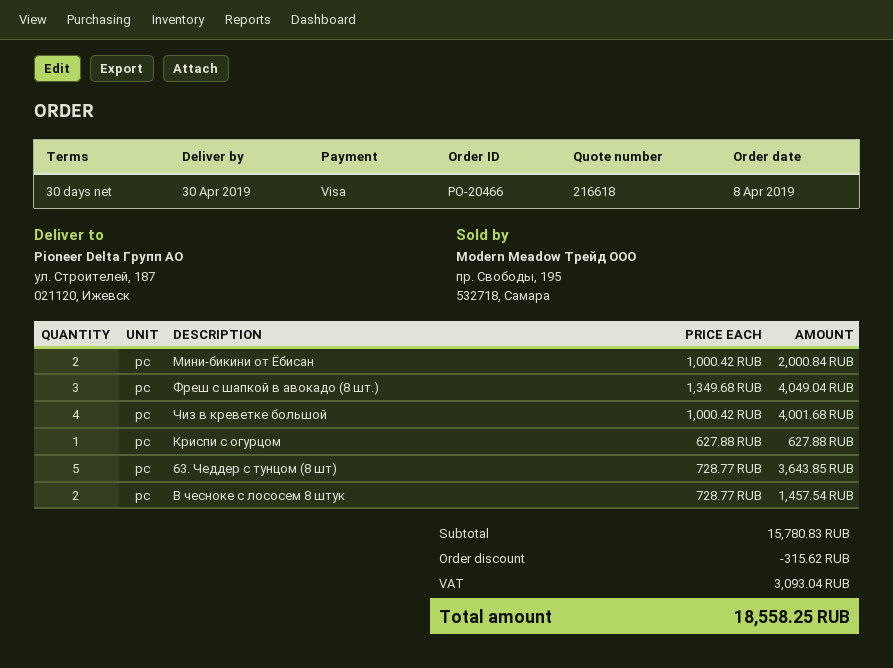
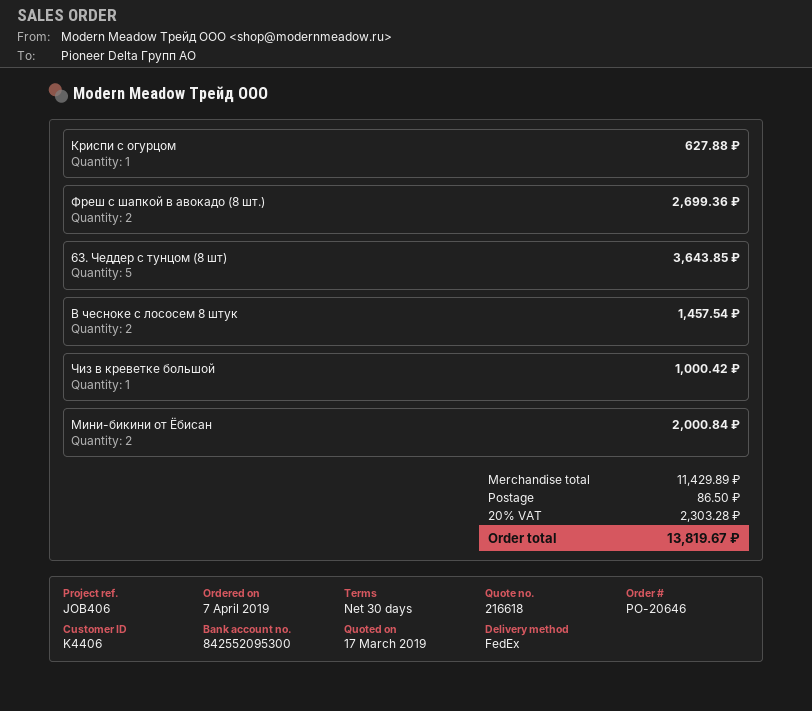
order number: PO-20466 -> PO-20646
order date: 2019-04-08 -> 2019-04-07
Фреш с шапкой в авокадо (8 шт.): 3 for 4049.04 -> 2 for 2699.36
Чиз в креветке большой: 4 for 4001.68 -> 1 for 1000.42
subtotal: 15780.83 -> 11429.89
discount: 315.62 -> none
shipping: none -> 86.50
tax: 3093.04 -> 2303.28
total: 18558.25 -> 13819.67

